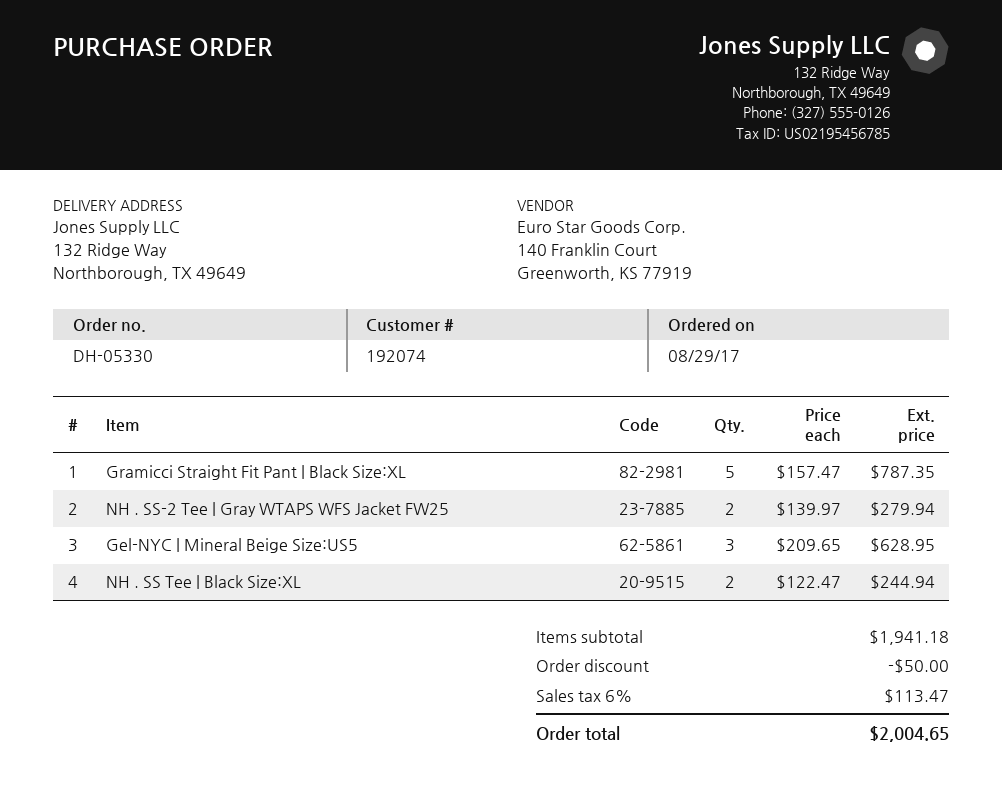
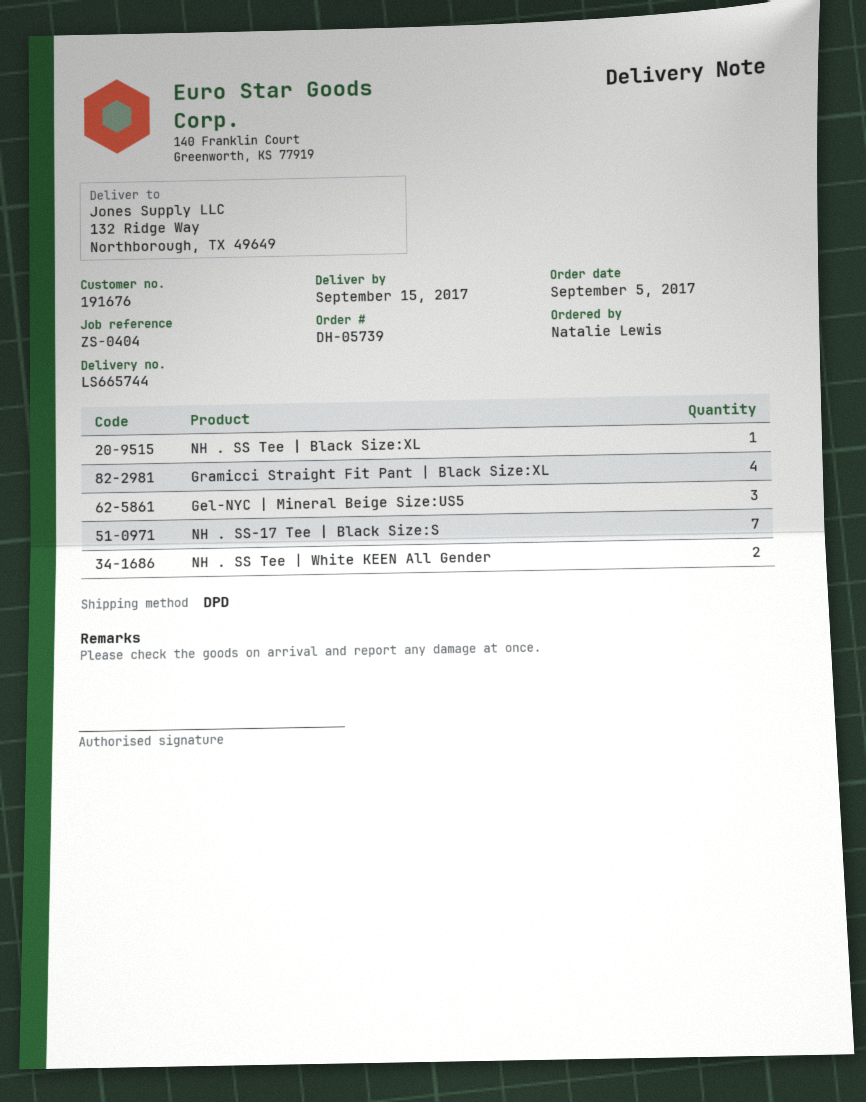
order number: DH-05330 -> DH-05739
order date: 2017-08-29 -> 2017-09-05
customer number: 192074 -> 191676
Gramicci Straight Fit Pant | Black Size:XL: 5 -> 4
NH . SS-2 Tee | Gray WTAPS WFS Jacket FW25: 2 -> none
NH . SS Tee | Black Size:XL: 2 -> 1
NH . SS-17 Tee | Black Size:S: none -> 7
NH . SS Tee | White KEEN All Gender: none -> 2

